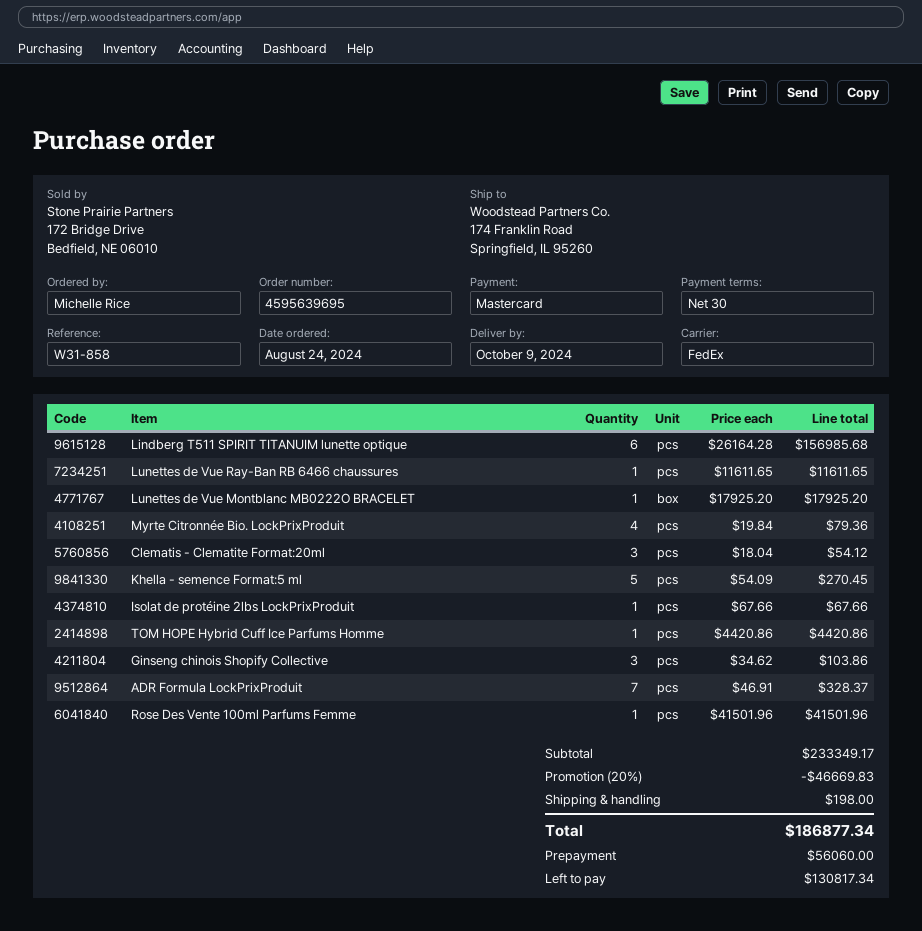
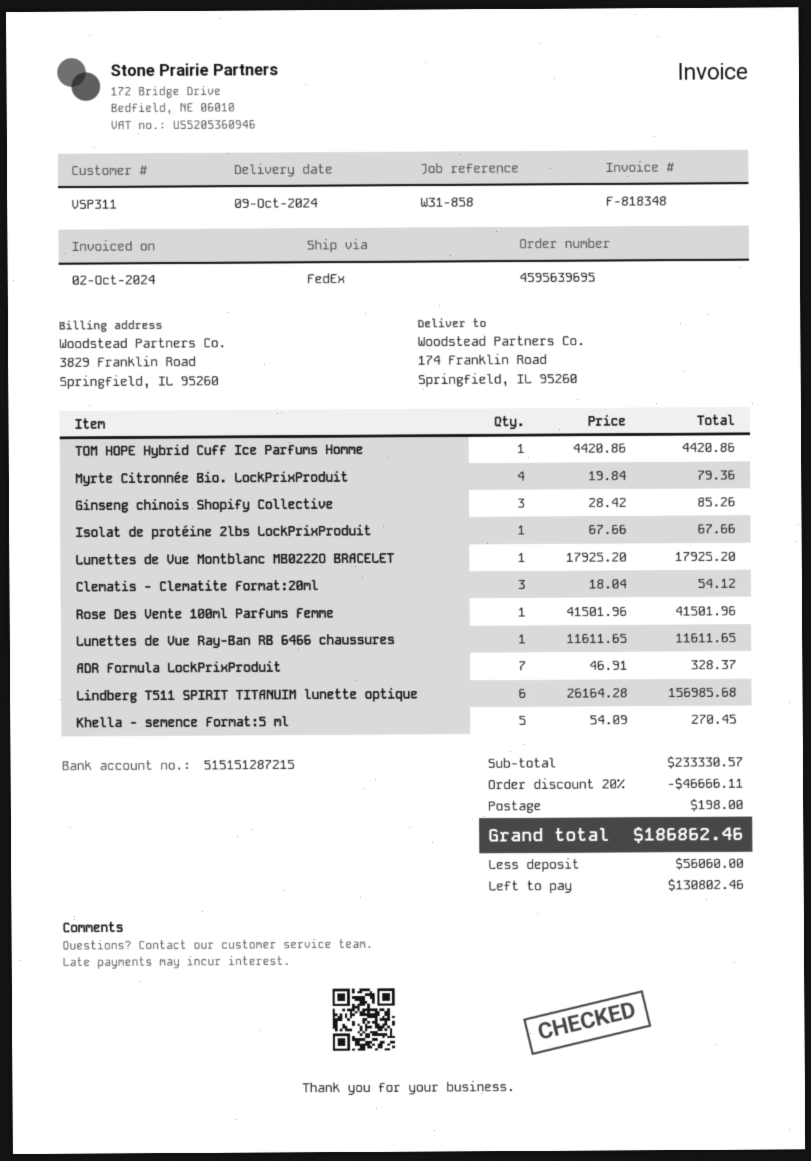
Ginseng chinois Shopify Collective: 3 x 34.62 = 103.86 -> 3 x 28.42 = 85.26
subtotal: 233349.17 -> 233330.57
discount: 20% = 46669.83 -> 20% = 46666.11
total: 186877.34 -> 186862.46
balance: 130817.34 -> 130802.46

